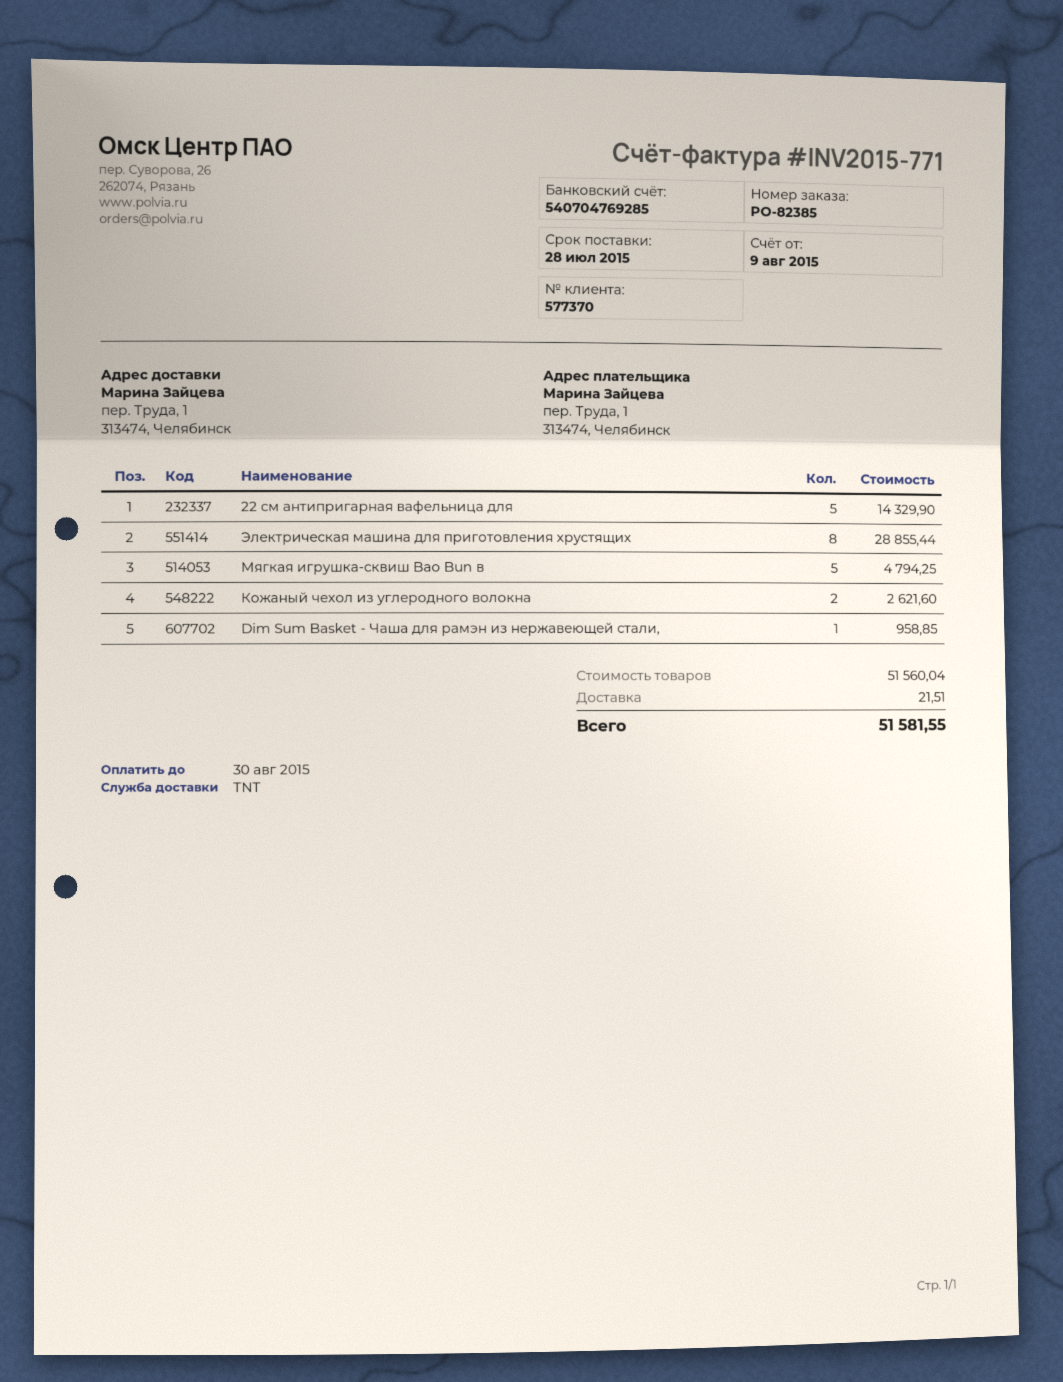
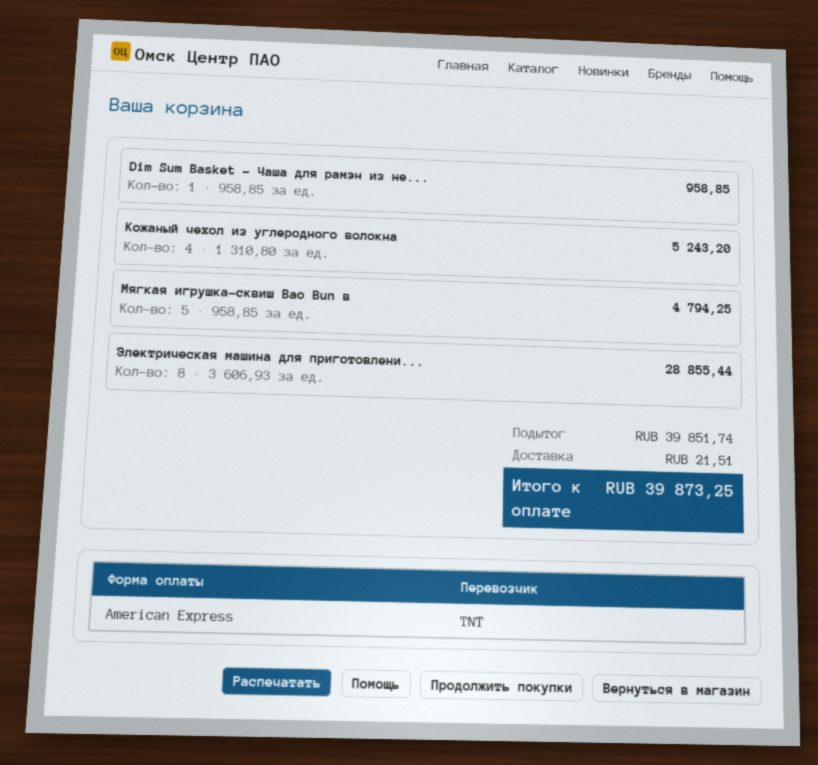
22 см антипригарная вафельница для: 5 for 14329.90 -> none
Кожаный чехол из углеродного волокна: 2 for 2621.60 -> 4 for 5243.20
subtotal: 51560.04 -> 39851.74
total: 51581.55 -> 39873.25

